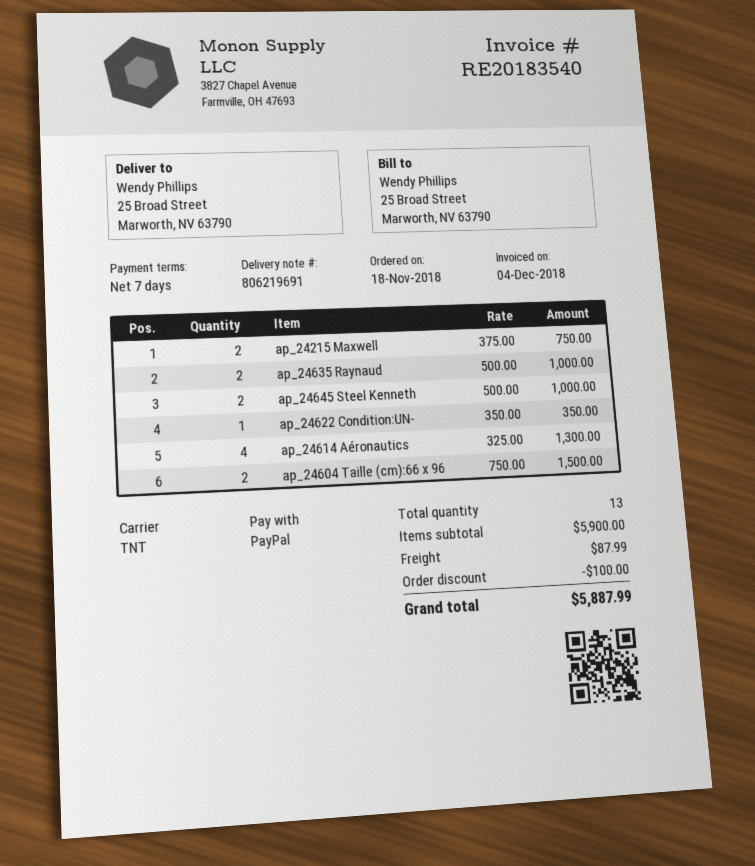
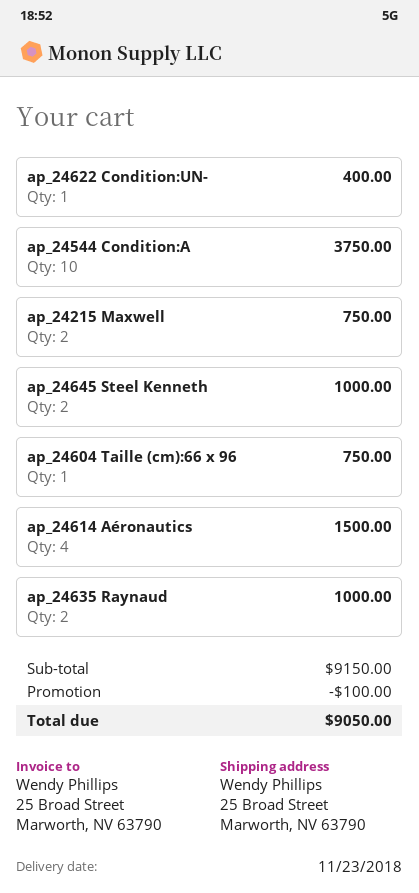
ap_24622 Condition:UN-: 1 for 350.00 -> 1 for 400.00
ap_24614 Aéronautics: 4 for 1300.00 -> 4 for 1500.00
ap_24604 Taille (cm):66 x 96: 2 for 1500.00 -> 1 for 750.00
ap_24544 Condition:A: none -> 10 for 3750.00
subtotal: 5900.00 -> 9150.00
shipping: 87.99 -> none
total: 5887.99 -> 9050.00

